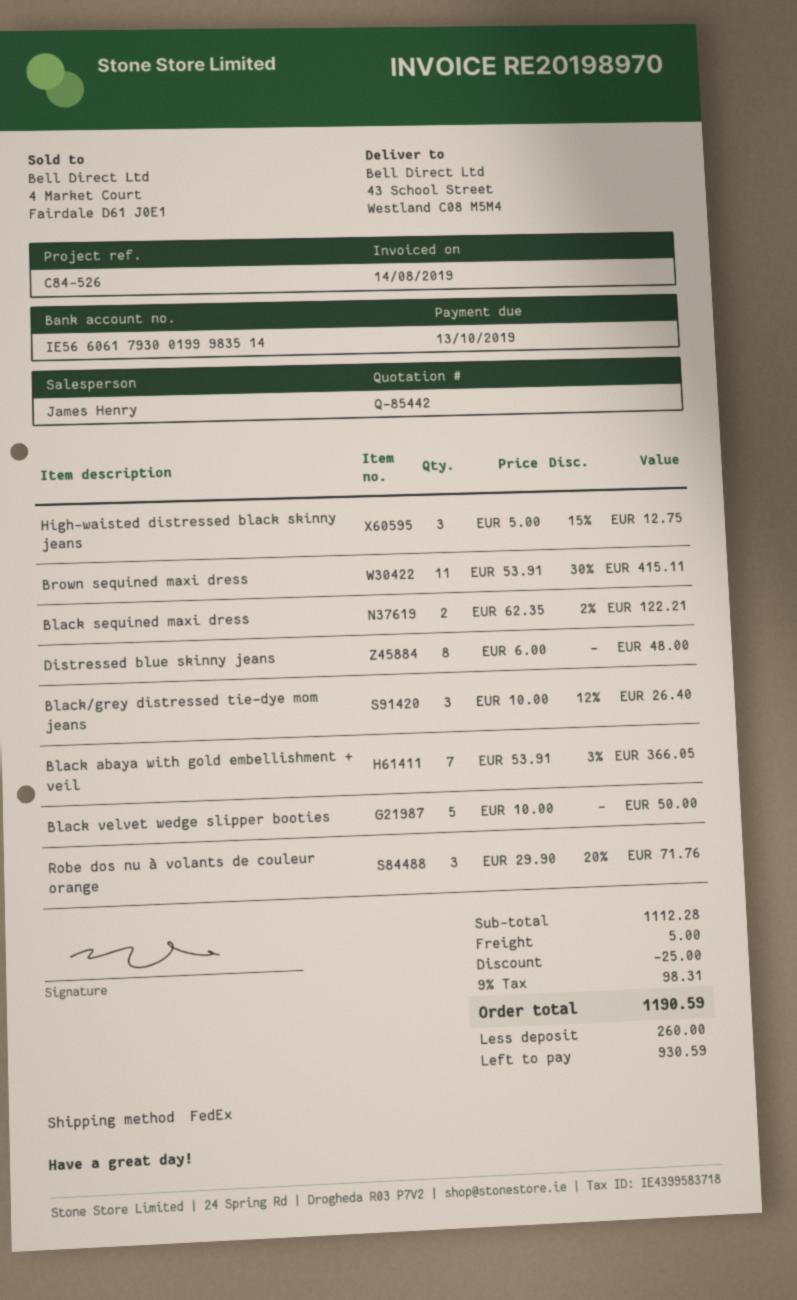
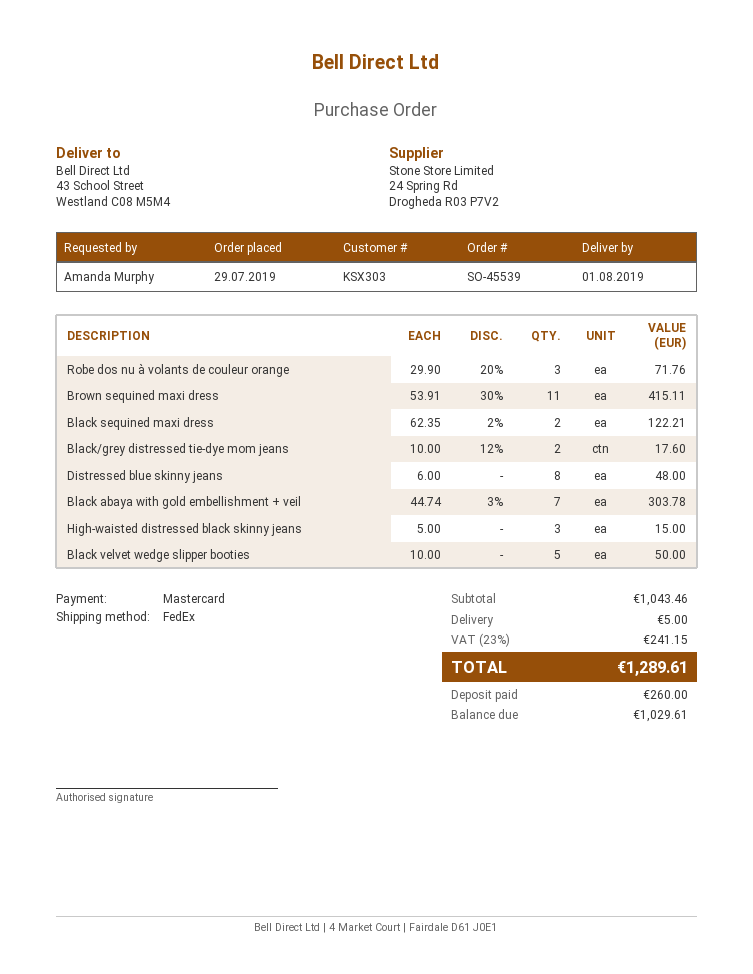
High-waisted distressed black skinny jeans: 3 x 5.00 - 15% = 12.75 -> 3 x 5.00 = 15.00
Black/grey distressed tie-dye mom jeans: 3 x 10.00 - 12% = 26.40 -> 2 x 10.00 - 12% = 17.60
Black abaya with gold embellishment + veil: 7 x 53.91 - 3% = 366.05 -> 7 x 44.74 - 3% = 303.78
subtotal: 1112.28 -> 1043.46
discount: 25.00 -> none
tax: 9% = 98.31 -> 23% = 241.15
total: 1190.59 -> 1289.61
balance: 930.59 -> 1029.61

